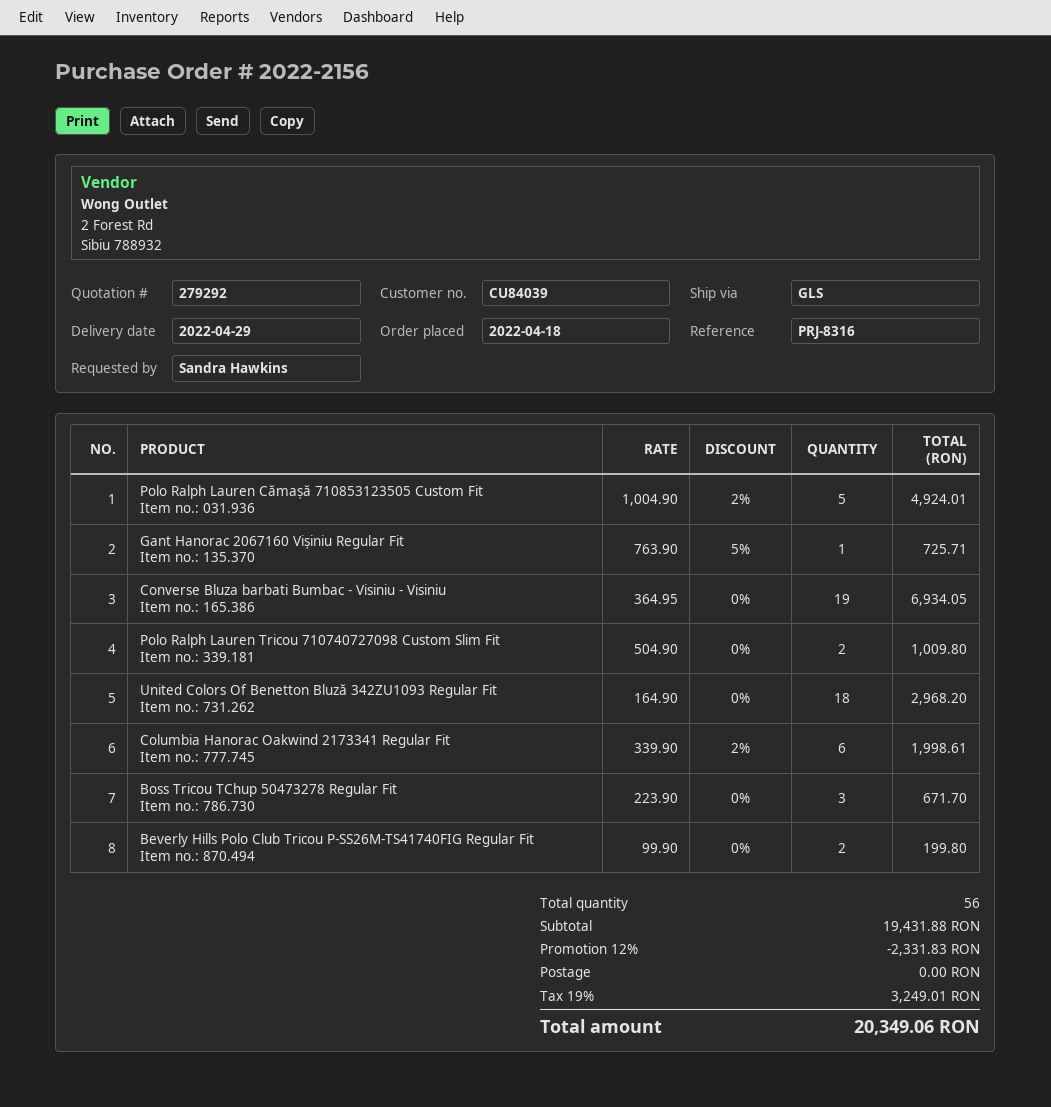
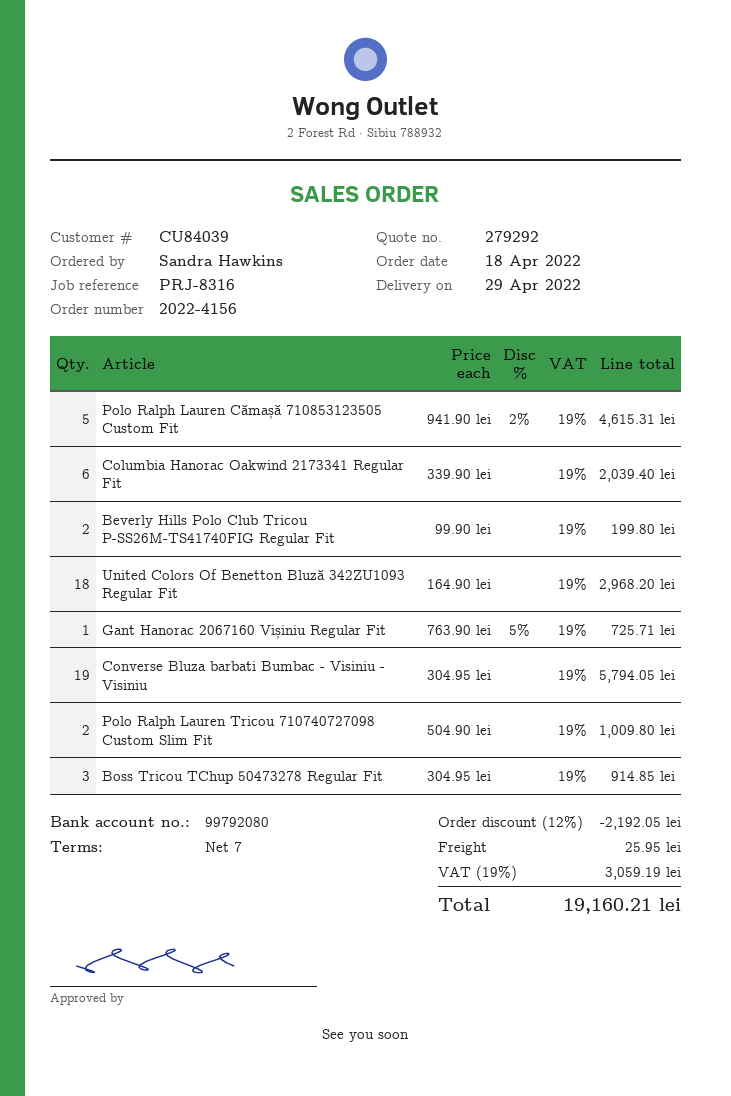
order number: 2022-2156 -> 2022-4156
Polo Ralph Lauren Cămașă 710853123505 Custom Fit: 5 x 1004.90 - 2% = 4924.01 -> 5 x 941.90 - 2% = 4615.31
Converse Bluza barbati Bumbac - Visiniu - Visiniu: 19 x 364.95 = 6934.05 -> 19 x 304.95 = 5794.05
Columbia Hanorac Oakwind 2173341 Regular Fit: 6 x 339.90 - 2% = 1998.61 -> 6 x 339.90 = 2039.40
Boss Tricou TChup 50473278 Regular Fit: 3 x 223.90 = 671.70 -> 3 x 304.95 = 914.85
discount: 12% = 2331.83 -> 12% = 2192.05
shipping: 0.00 -> 25.95
tax: 19% = 3249.01 -> 19% = 3059.19
total: 20349.06 -> 19160.21

